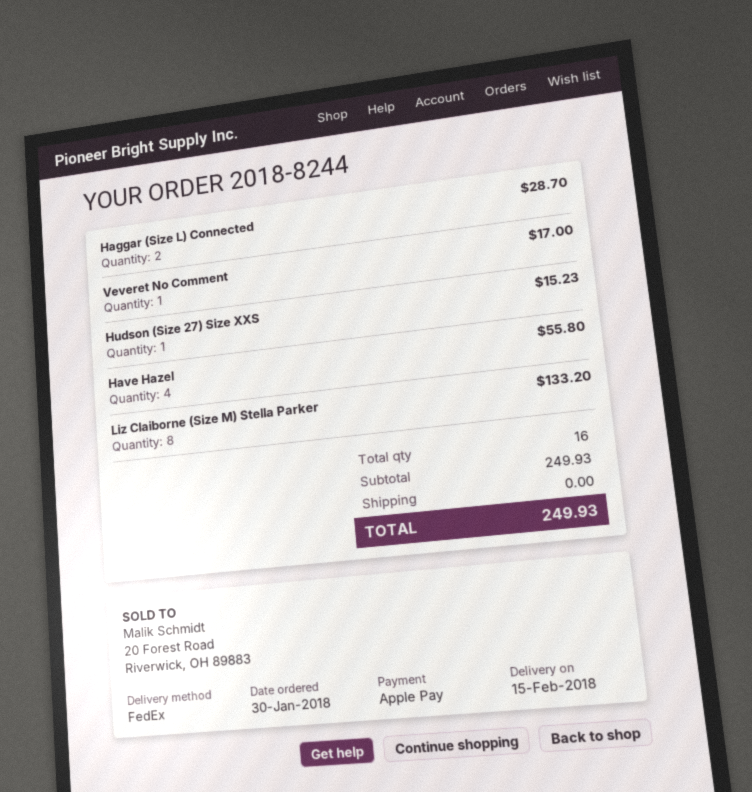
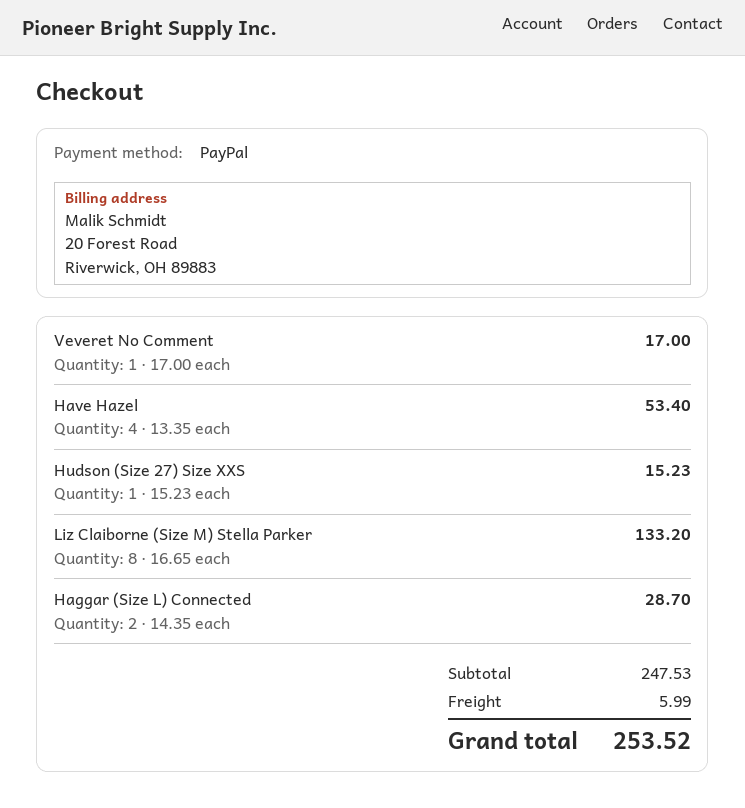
payment method: Apple Pay -> PayPal
Have Hazel: 4 for 55.80 -> 4 for 53.40
subtotal: 249.93 -> 247.53
shipping: 0.00 -> 5.99
total: 249.93 -> 253.52

